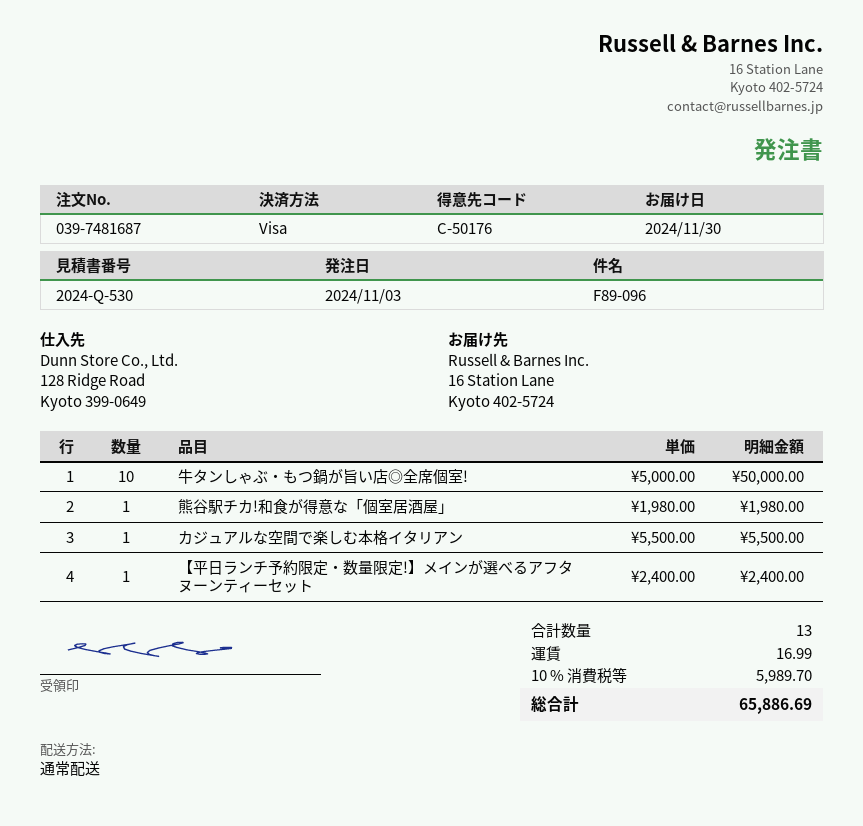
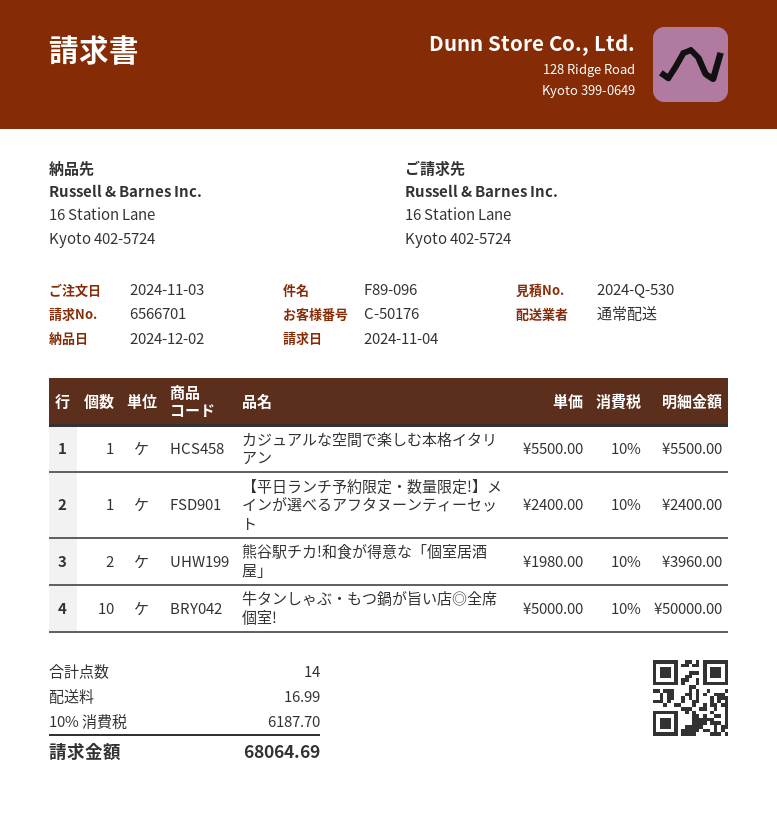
delivery date: 2024-11-30 -> 2024-12-02
熊谷駅チカ!和食が得意な「個室居酒屋」: 1 x 1980.00 = 1980.00 -> 2 x 1980.00 = 3960.00
total quantity: 13 -> 14
tax: 10% = 5989.70 -> 10% = 6187.70
total: 65886.69 -> 68064.69

